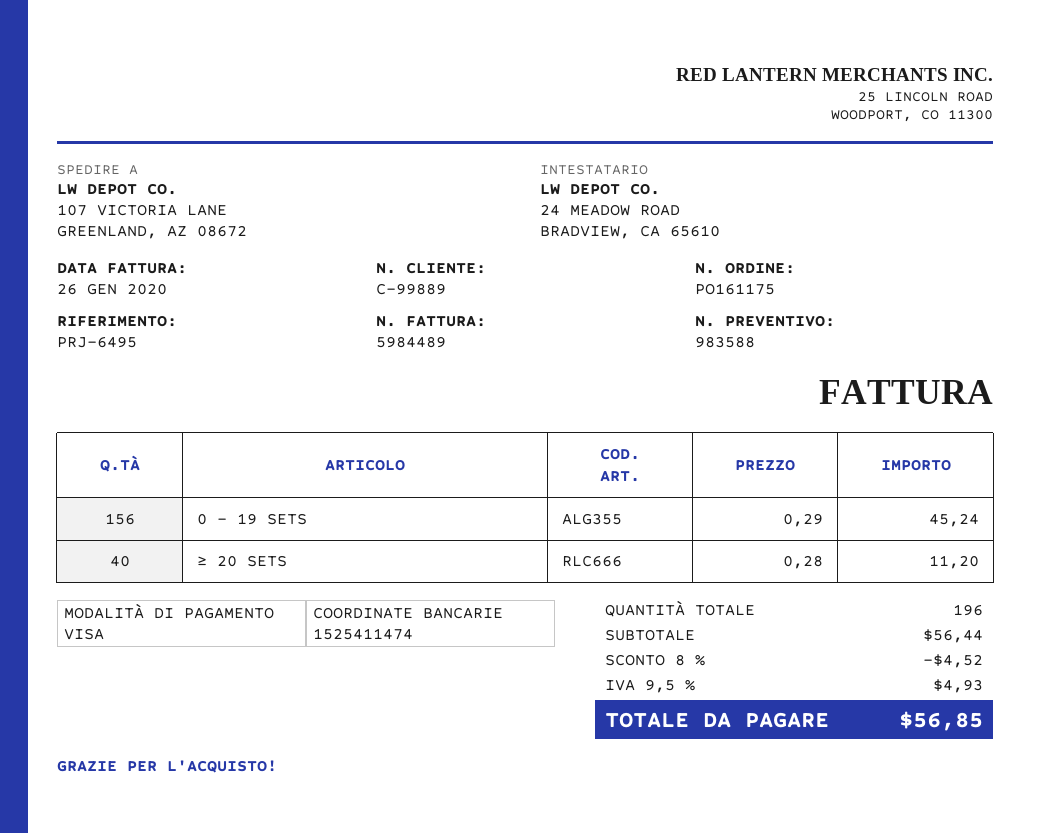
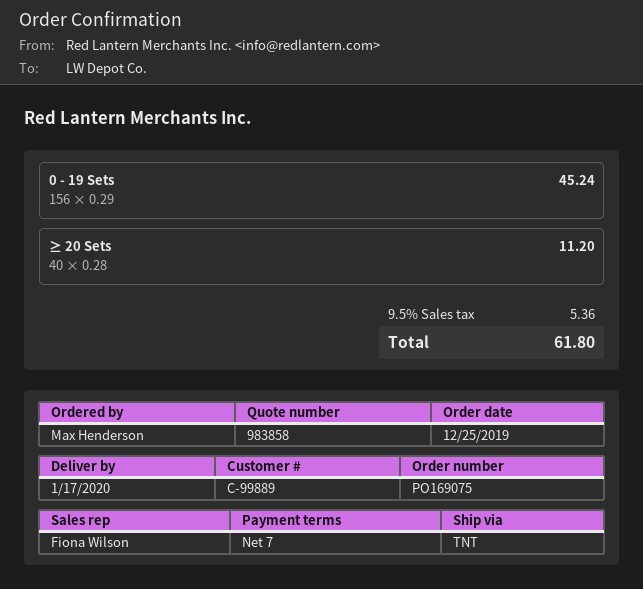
quote number: 983588 -> 983858
order number: PO161175 -> PO169075
discount: 8% = 4.52 -> none
tax: 9.5% = 4.93 -> 9.5% = 5.36
total: 56.85 -> 61.80

